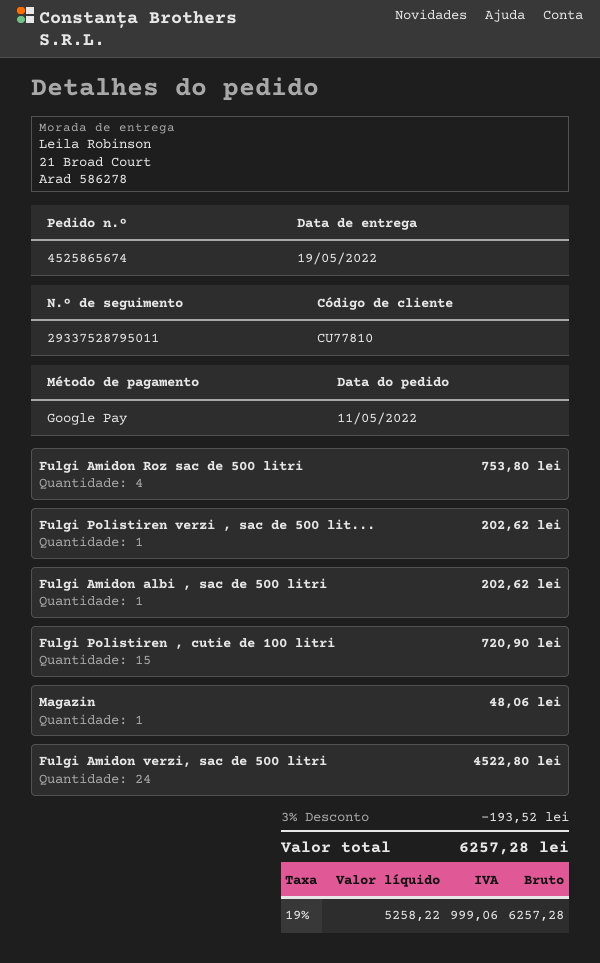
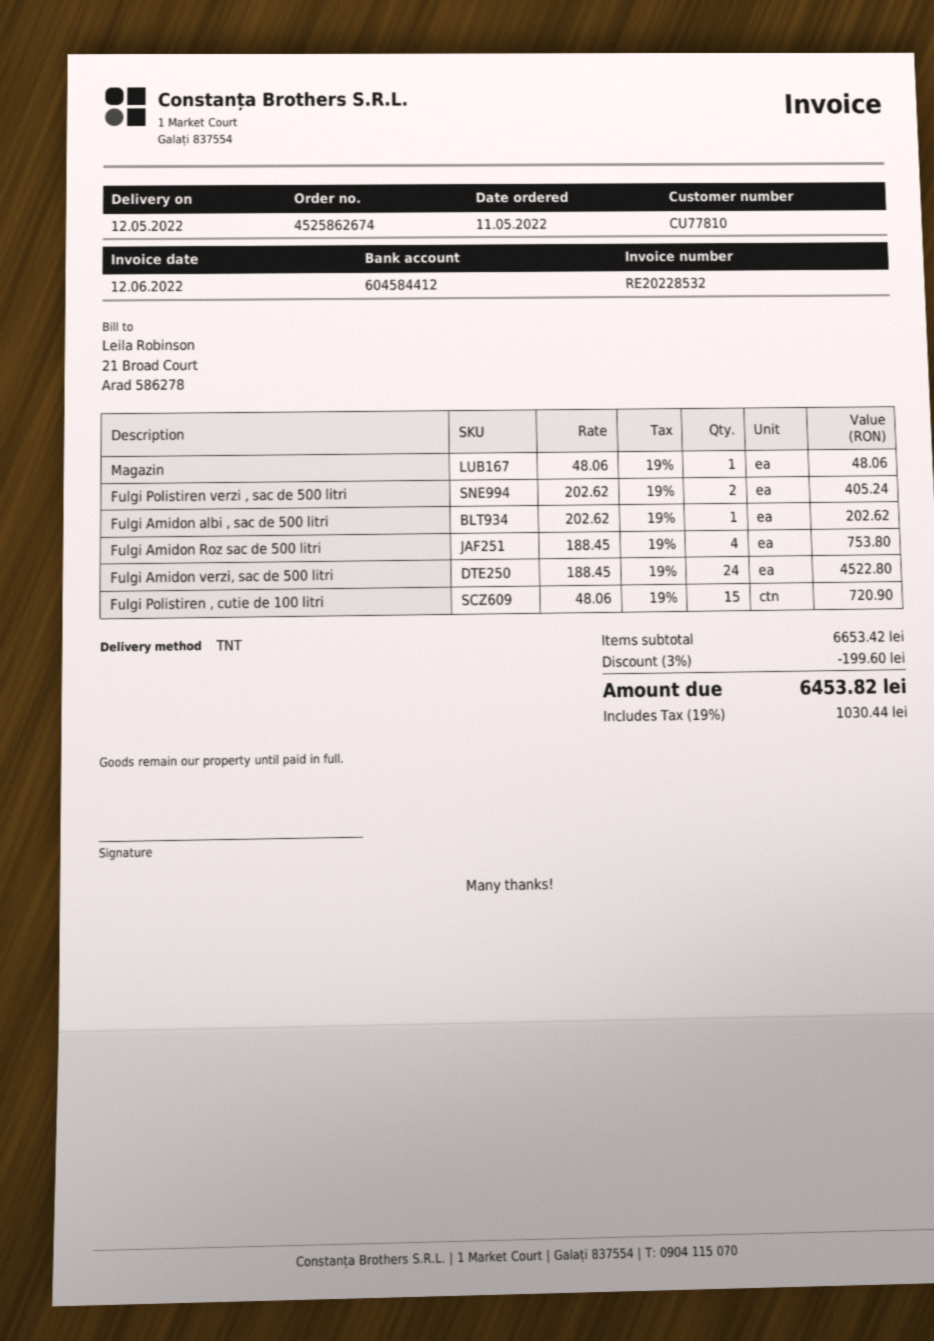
order number: 4525865674 -> 4525862674
delivery date: 2022-05-19 -> 2022-05-12
Fulgi Polistiren verzi , sac de 500 lit...: 1 for 202.62 -> 2 for 405.24
discount: 3% = 193.52 -> 3% = 199.60
tax: 19% = 999.06 -> 19% = 1030.44
total: 6257.28 -> 6453.82

